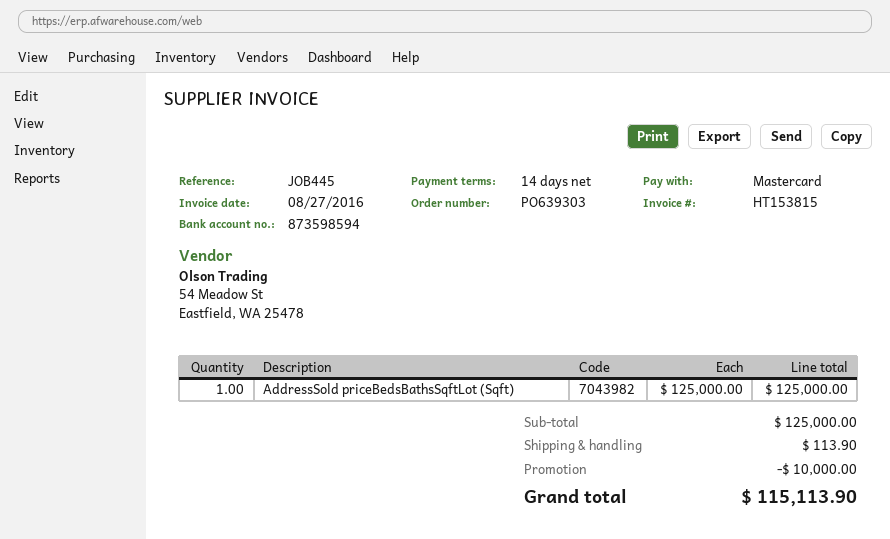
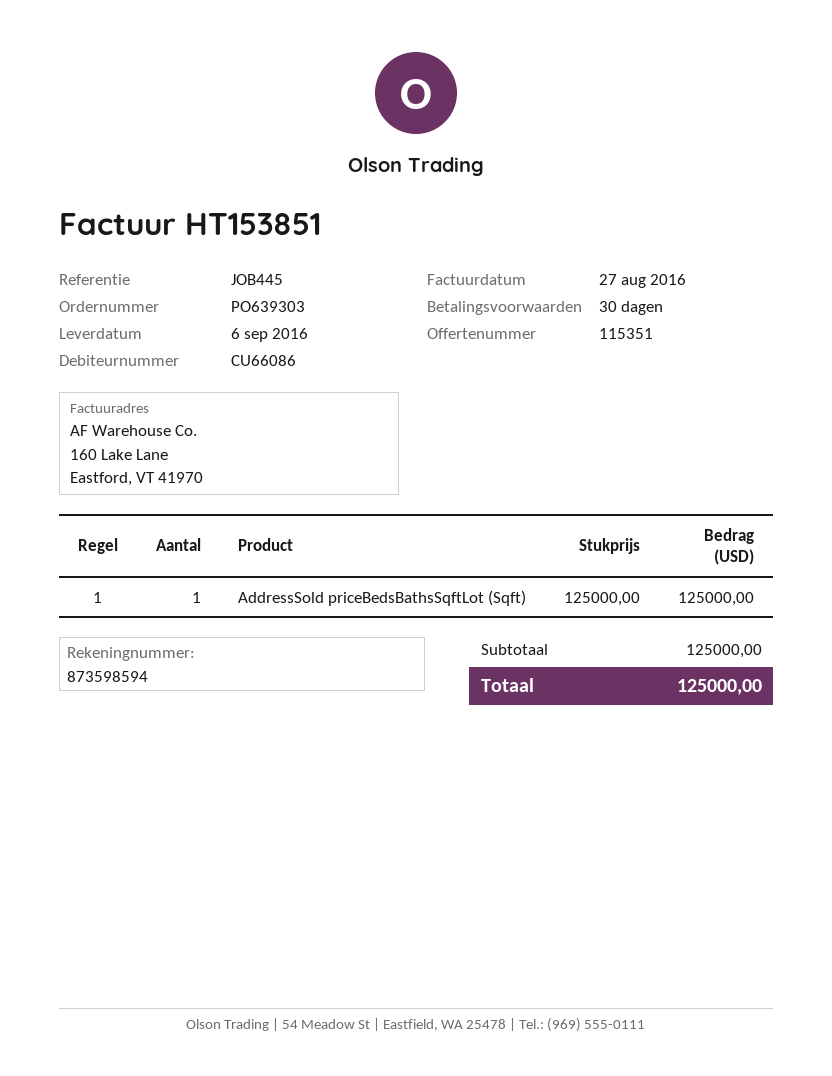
invoice number: HT153815 -> HT153851
payment terms: 14 days -> 30 days
discount: 10000.00 -> none
shipping: 113.90 -> none
total: 115113.90 -> 125000.00

